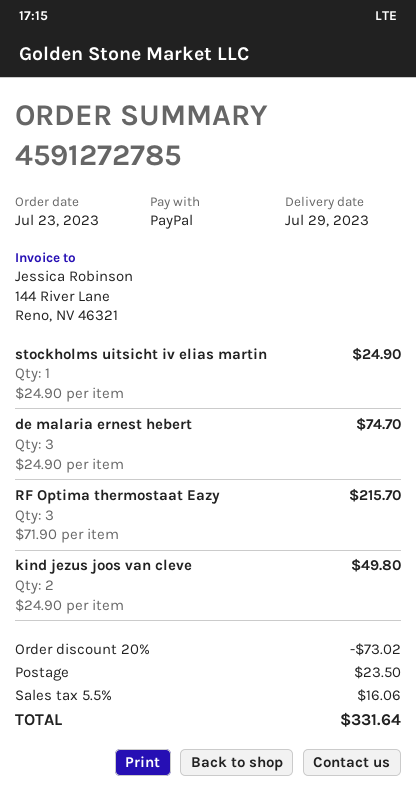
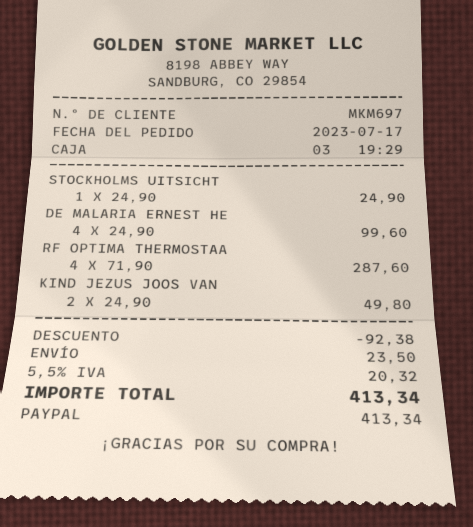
order date: 2023-07-23 -> 2023-07-17
de malaria ernest hebert: 3 x 24.90 = 74.70 -> 4 x 24.90 = 99.60
RF Optima thermostaat Eazy: 3 x 71.90 = 215.70 -> 4 x 71.90 = 287.60
discount: 73.02 -> 92.38
tax: 5.5% = 16.06 -> 5.5% = 20.32
total: 331.64 -> 413.34

